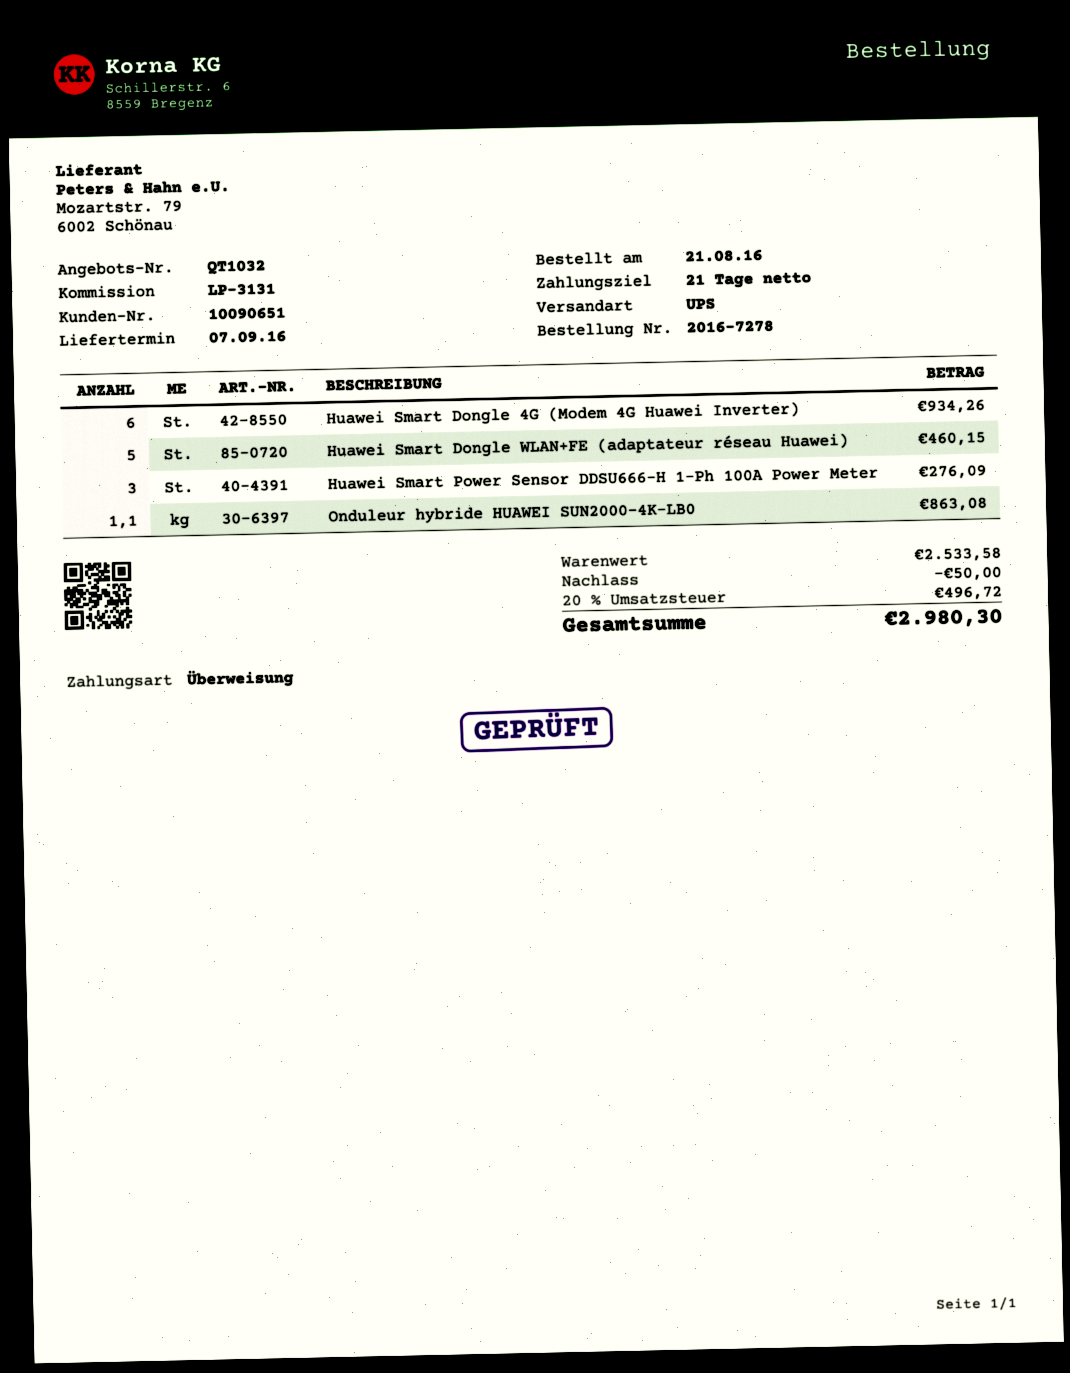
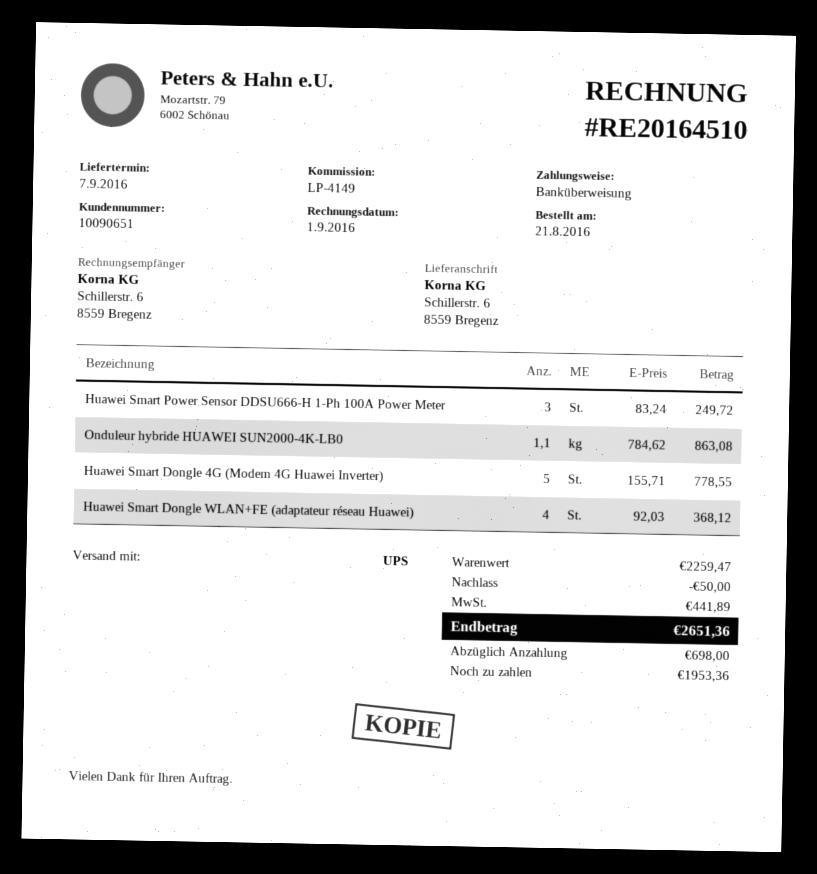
reference: LP-3131 -> LP-4149
Huawei Smart Dongle 4G (Modem 4G Huawei Inverter): 6 for 934.26 -> 5 for 778.55
Huawei Smart Dongle WLAN+FE (adaptateur réseau Huawei): 5 for 460.15 -> 4 for 368.12
Huawei Smart Power Sensor DDSU666-H 1-Ph 100A Power Meter: 3 for 276.09 -> 3 for 249.72
subtotal: 2533.58 -> 2259.47
tax: 496.72 -> 441.89
total: 2980.30 -> 2651.36

